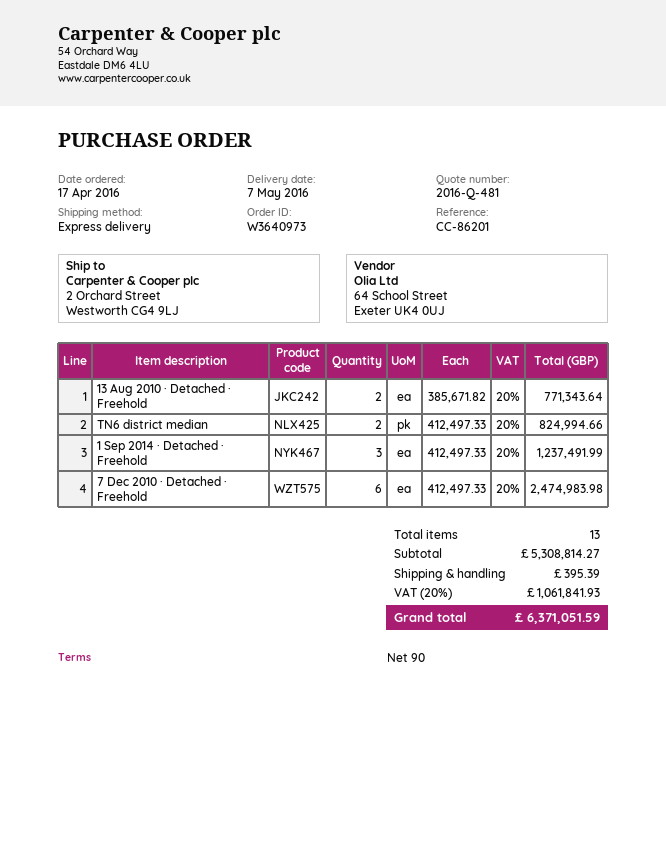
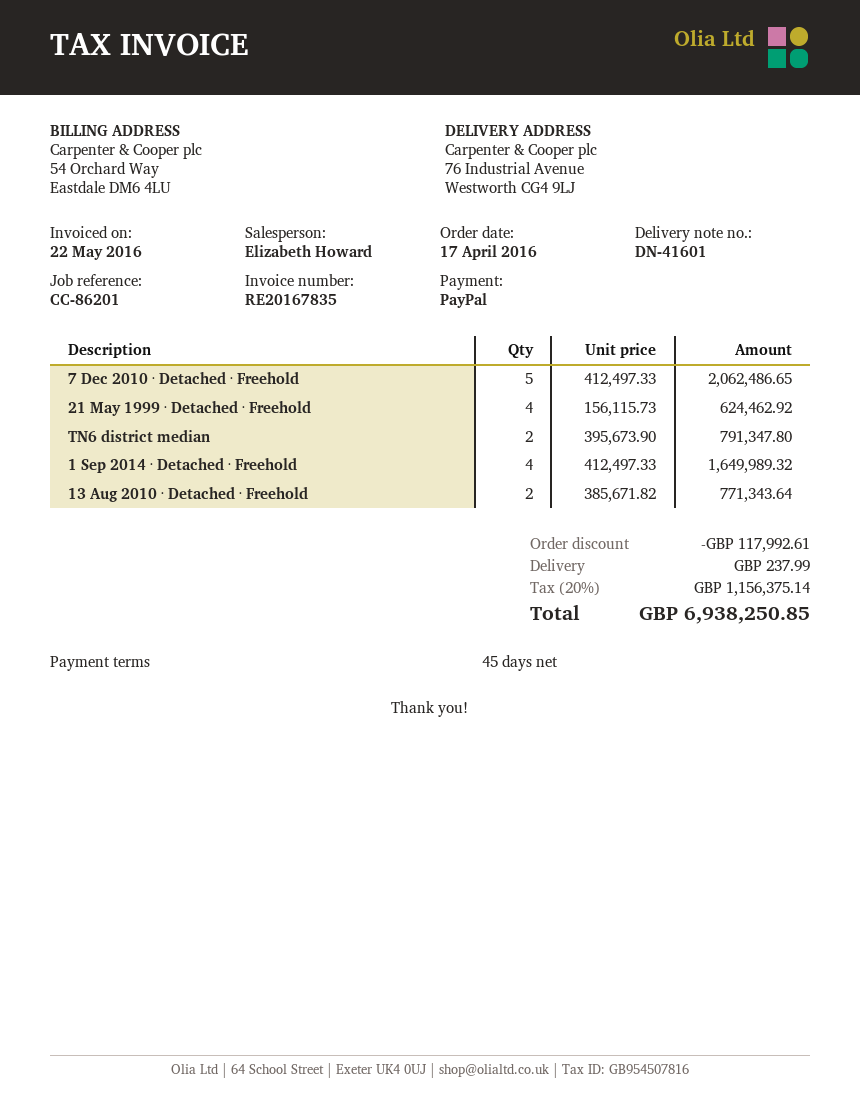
payment terms: 90 days -> 45 days
ship to: 2 Orchard Street, Westworth CG4 9LJ -> 76 Industrial Avenue, Westworth CG4 9LJ
TN6 district median: 2 x 412497.33 = 824994.66 -> 2 x 395673.90 = 791347.80
1 Sep 2014 · Detached · Freehold: 3 x 412497.33 = 1237491.99 -> 4 x 412497.33 = 1649989.32
7 Dec 2010 · Detached · Freehold: 6 x 412497.33 = 2474983.98 -> 5 x 412497.33 = 2062486.65
21 May 1999 · Detached · Freehold: none -> 4 x 156115.73 = 624462.92
discount: none -> 117992.61
shipping: 395.39 -> 237.99
tax: 20% = 1061841.93 -> 20% = 1156375.14
total: 6371051.59 -> 6938250.85

